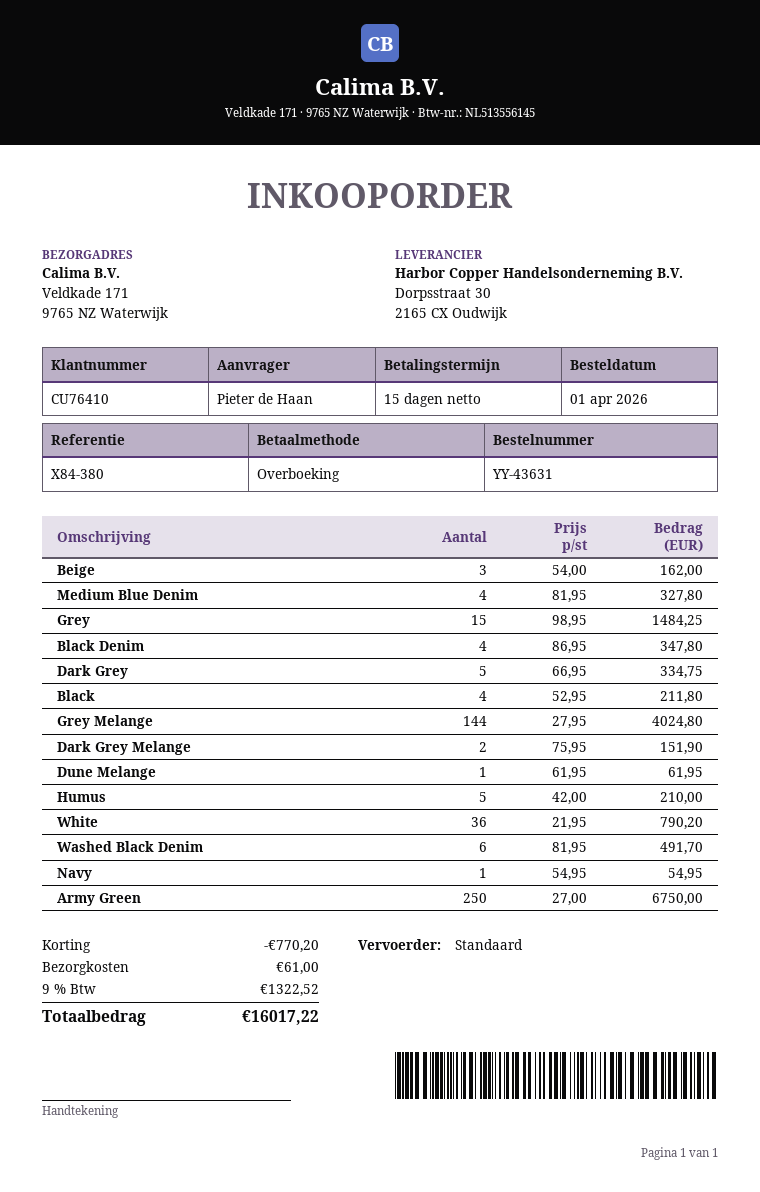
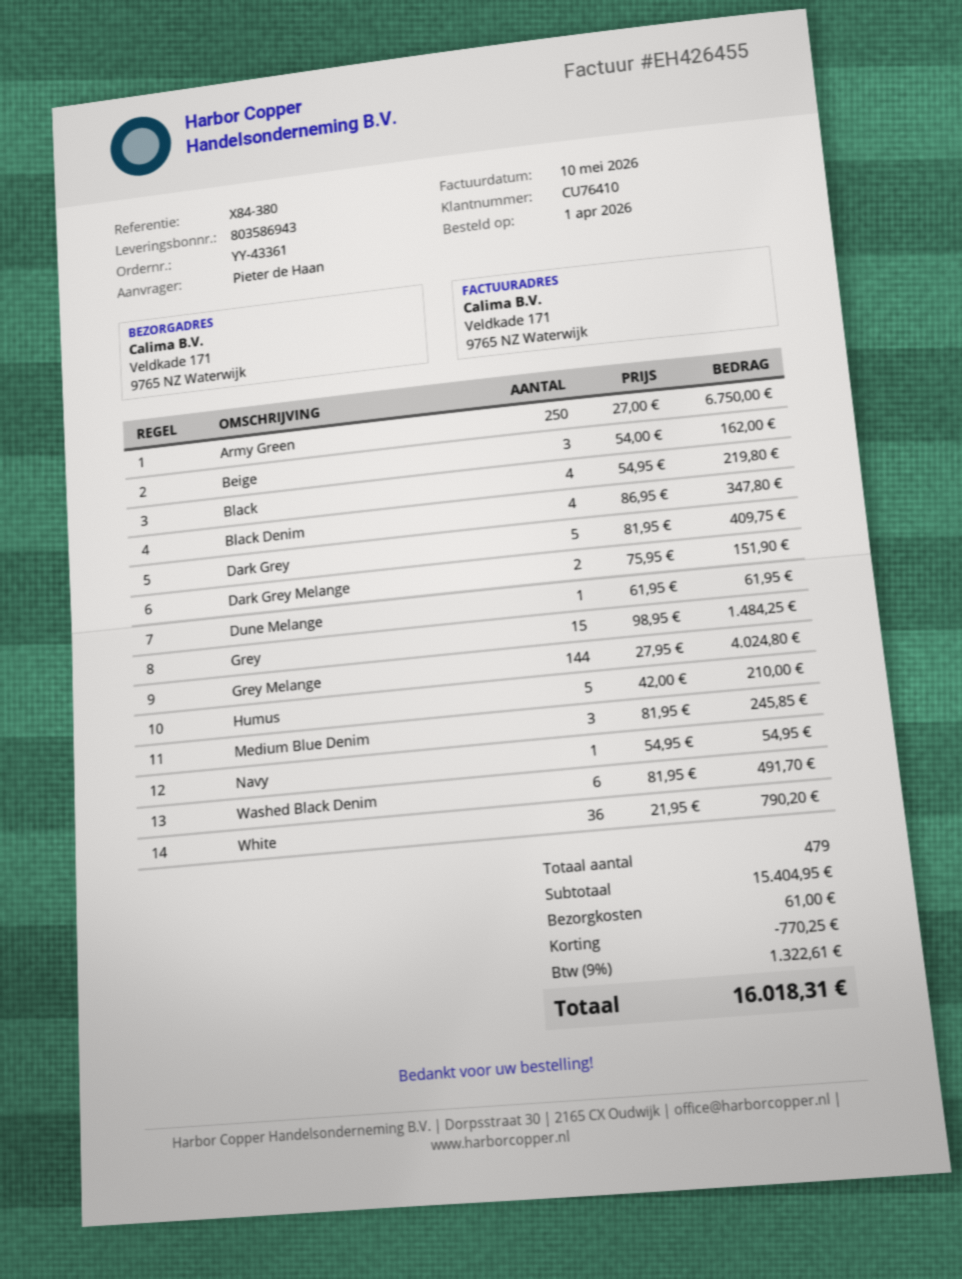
order number: YY-43631 -> YY-43361
Medium Blue Denim: 4 x 81.95 = 327.80 -> 3 x 81.95 = 245.85
Dark Grey: 5 x 66.95 = 334.75 -> 5 x 81.95 = 409.75
Black: 4 x 52.95 = 211.80 -> 4 x 54.95 = 219.80
discount: 770.20 -> 770.25
tax: 9% = 1322.52 -> 9% = 1322.61
total: 16017.22 -> 16018.31

